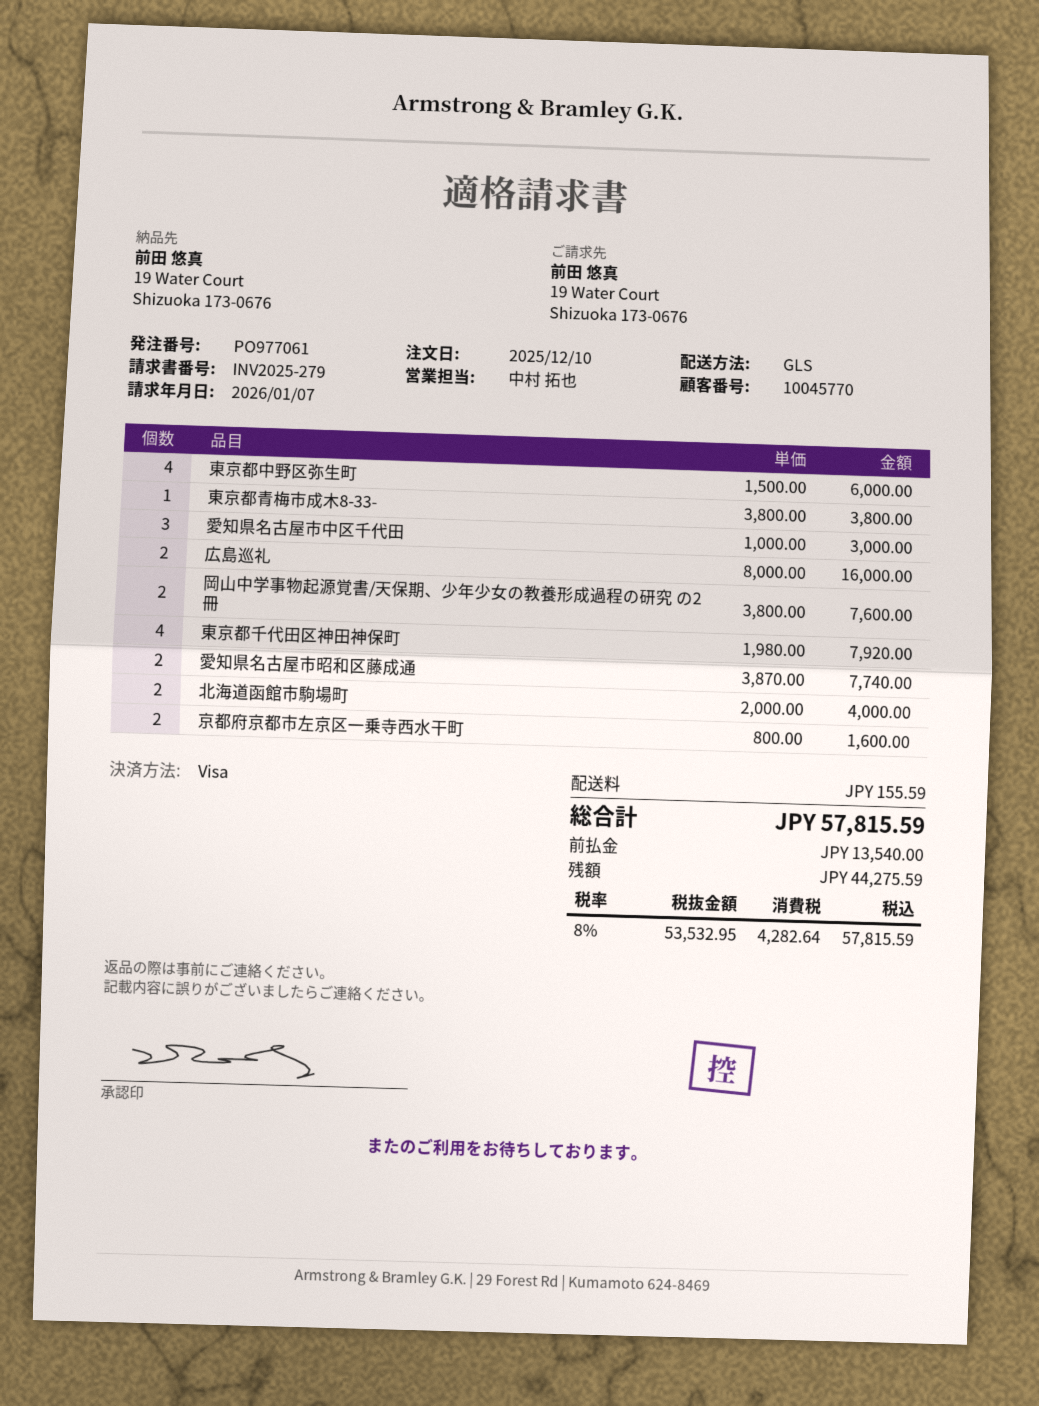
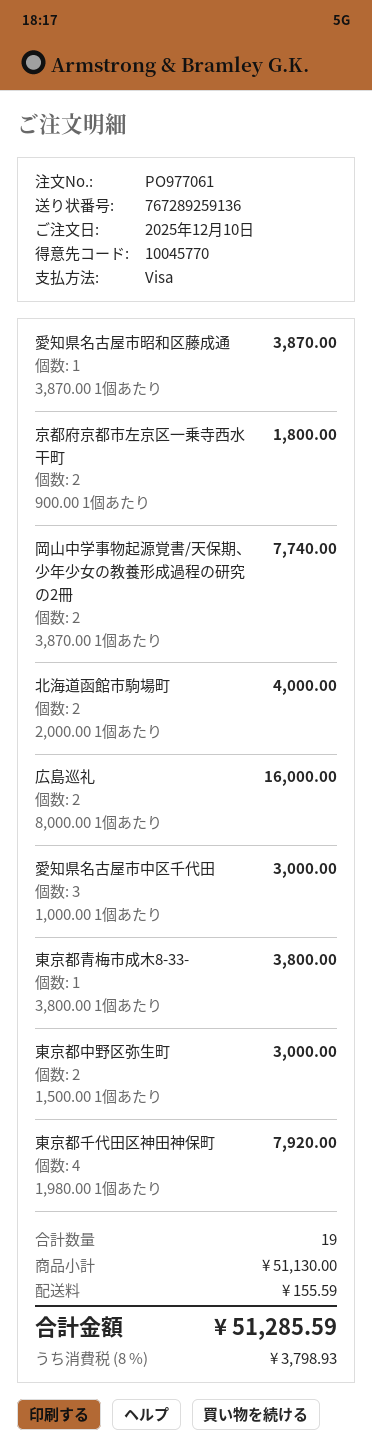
東京都中野区弥生町: 4 x 1500.00 = 6000.00 -> 2 x 1500.00 = 3000.00
岡山中学事物起源覚書/天保期、少年少女の教養形成過程の研究 の2冊: 2 x 3800.00 = 7600.00 -> 2 x 3870.00 = 7740.00
愛知県名古屋市昭和区藤成通: 2 x 3870.00 = 7740.00 -> 1 x 3870.00 = 3870.00
京都府京都市左京区一乗寺西水干町: 2 x 800.00 = 1600.00 -> 2 x 900.00 = 1800.00
tax: 8% = 4282.64 -> 8% = 3798.93
total: 57815.59 -> 51285.59

